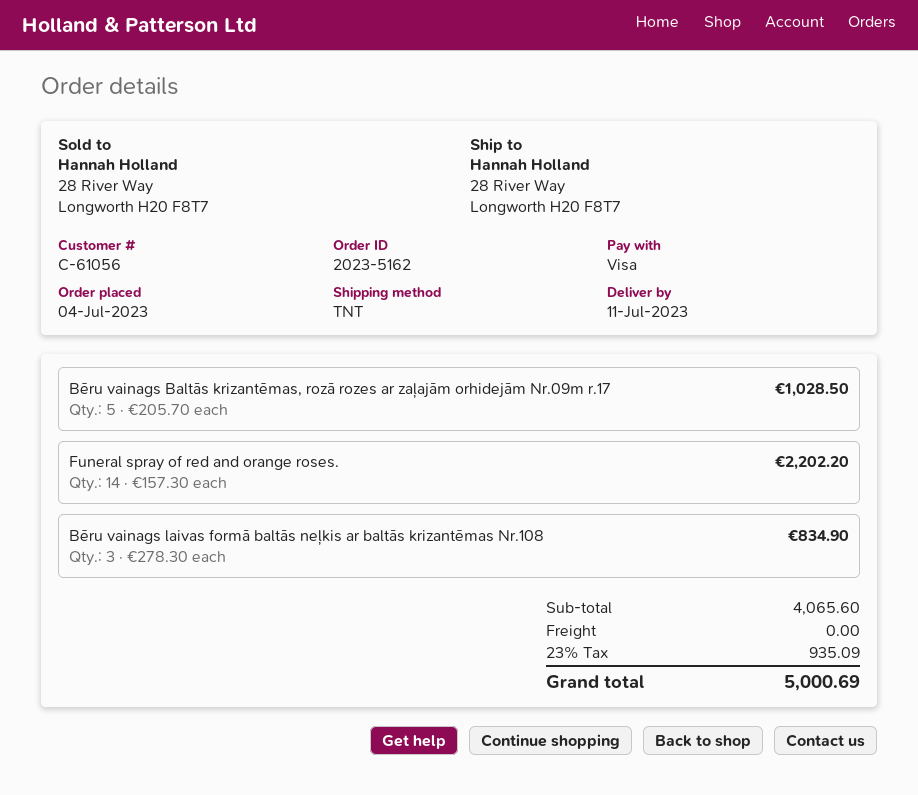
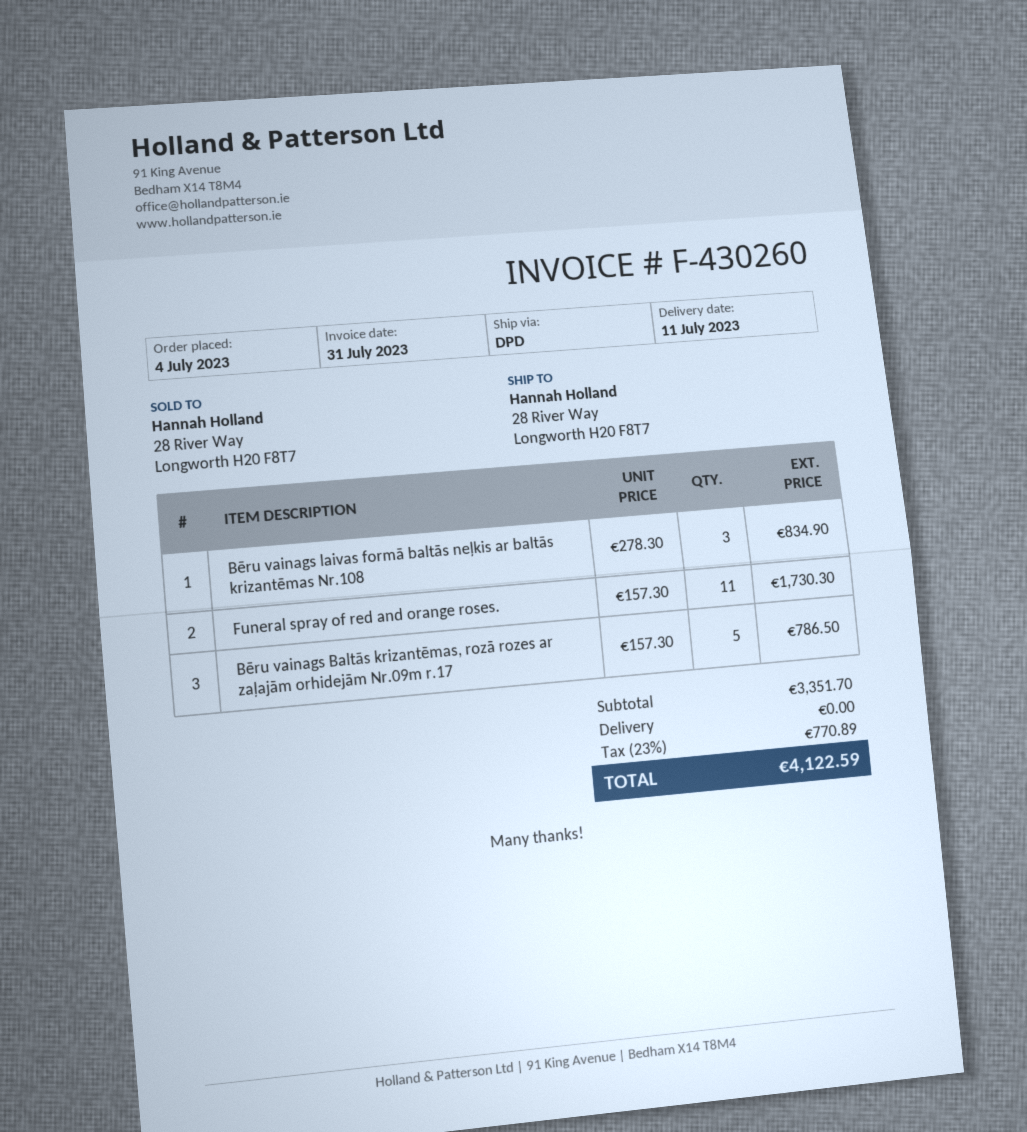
shipping method: TNT -> DPD
Bēru vainags Baltās krizantēmas, rozā rozes ar zaļajām orhidejām Nr.09m r.17: 5 x 205.70 = 1028.50 -> 5 x 157.30 = 786.50
Funeral spray of red and orange roses.: 14 x 157.30 = 2202.20 -> 11 x 157.30 = 1730.30
subtotal: 4065.60 -> 3351.70
tax: 23% = 935.09 -> 23% = 770.89
total: 5000.69 -> 4122.59

